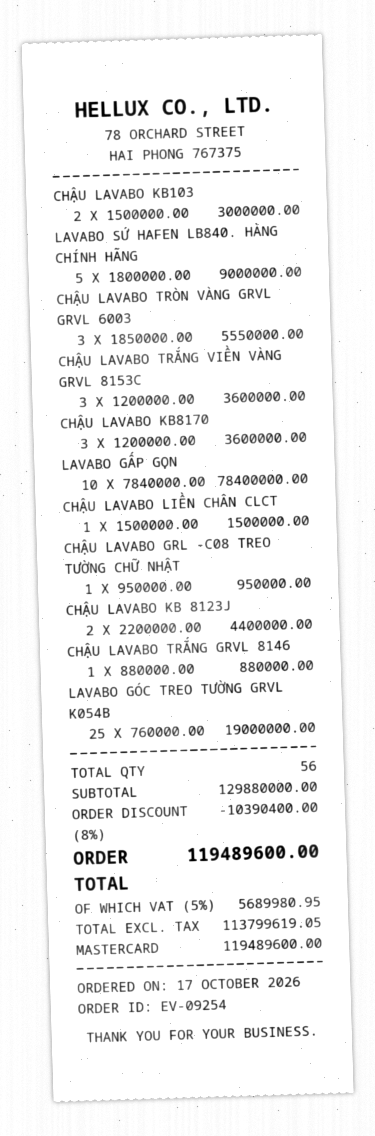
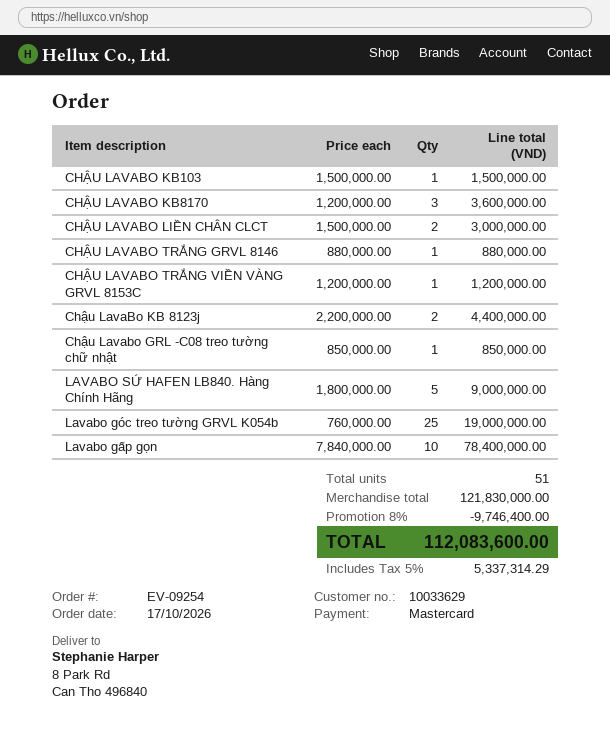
CHẬU LAVABO KB103: 2 x 1500000.00 = 3000000.00 -> 1 x 1500000.00 = 1500000.00
CHẬU LAVABO TRÒN VÀNG GRVL GRVL 6003: 3 x 1850000.00 = 5550000.00 -> none
CHẬU LAVABO TRẮNG VIỀN VÀNG GRVL 8153C: 3 x 1200000.00 = 3600000.00 -> 1 x 1200000.00 = 1200000.00
CHẬU LAVABO LIỀN CHÂN CLCT: 1 x 1500000.00 = 1500000.00 -> 2 x 1500000.00 = 3000000.00
CHẬU LAVABO GRL -C08 TREO TƯỜNG CHỮ NHẬT: 1 x 950000.00 = 950000.00 -> 1 x 850000.00 = 850000.00
total quantity: 56 -> 51
subtotal: 129880000.00 -> 121830000.00
discount: 8% = 10390400.00 -> 8% = 9746400.00
tax: 5% = 5689980.95 -> 5% = 5337314.29
total: 119489600.00 -> 112083600.00

